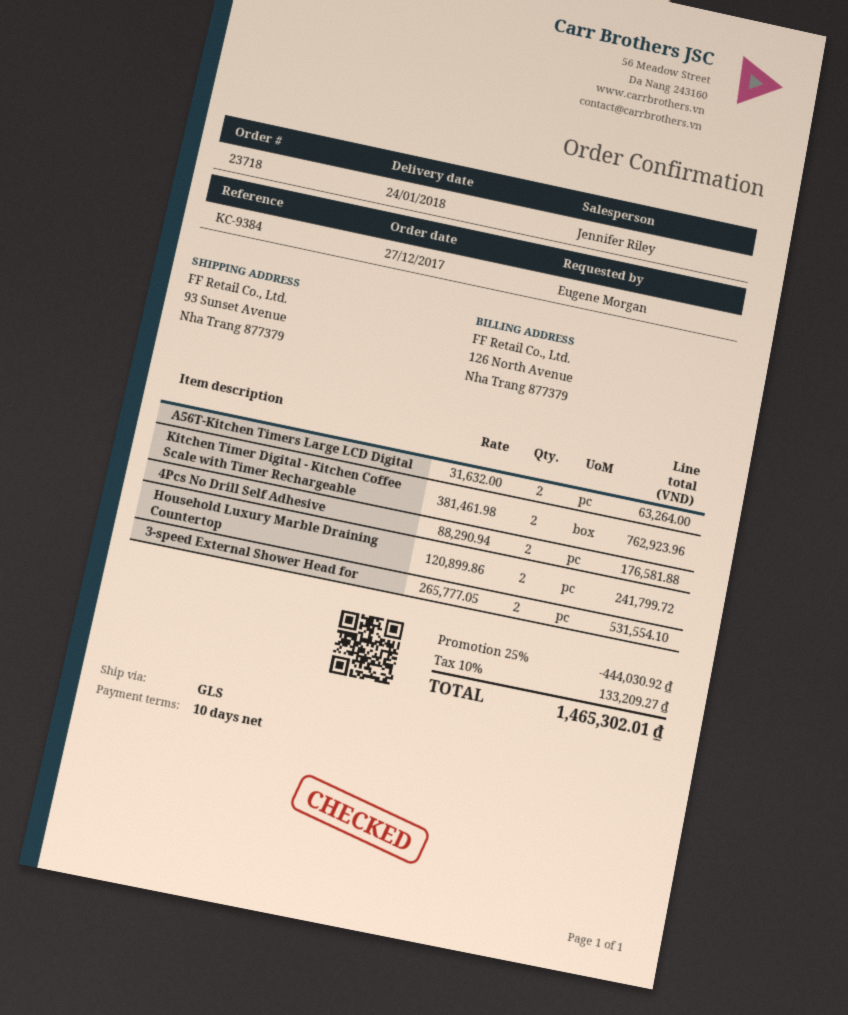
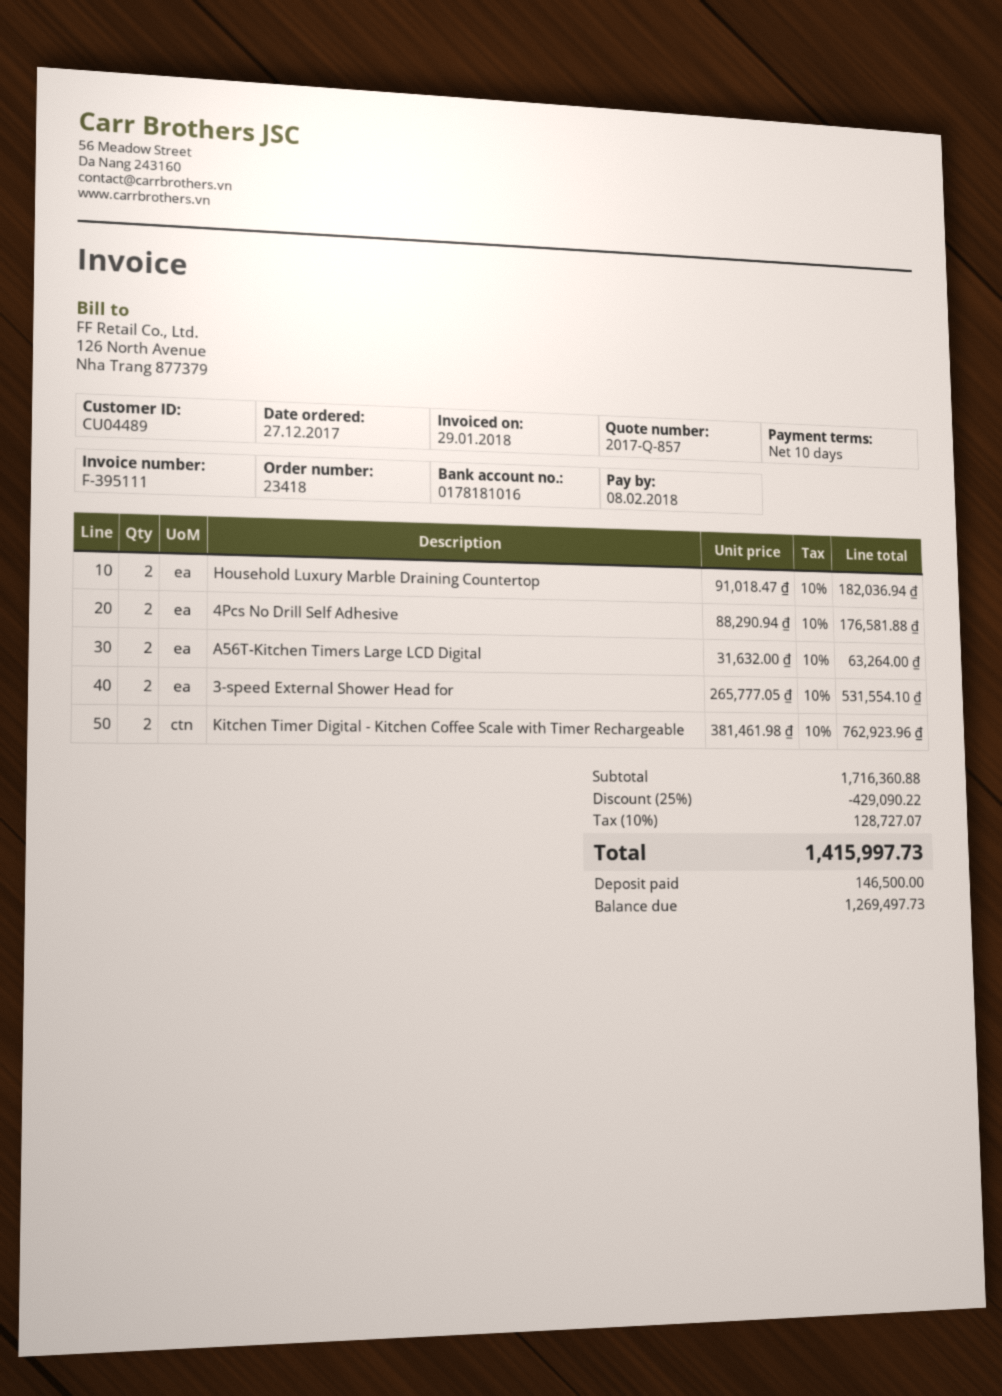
order number: 23718 -> 23418
Household Luxury Marble Draining Countertop: 2 x 120899.86 = 241799.72 -> 2 x 91018.47 = 182036.94
discount: 25% = 444030.92 -> 25% = 429090.22
tax: 10% = 133209.27 -> 10% = 128727.07
total: 1465302.01 -> 1415997.73

